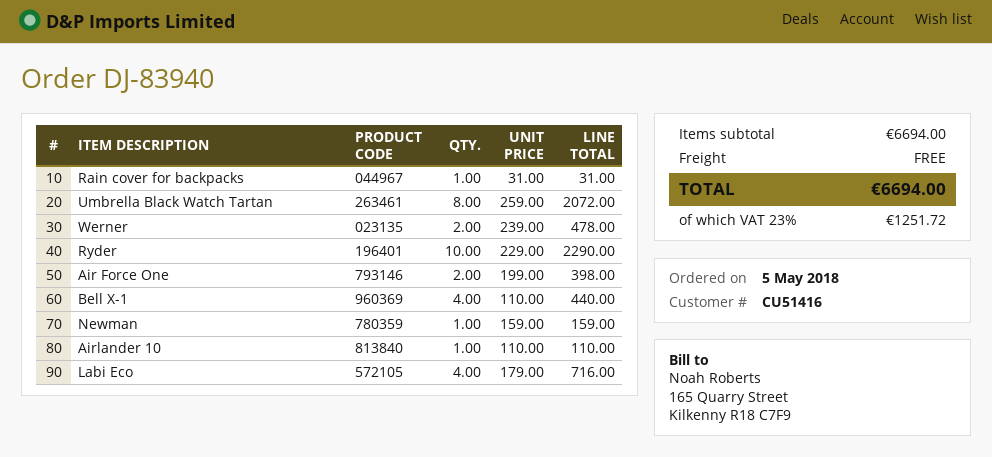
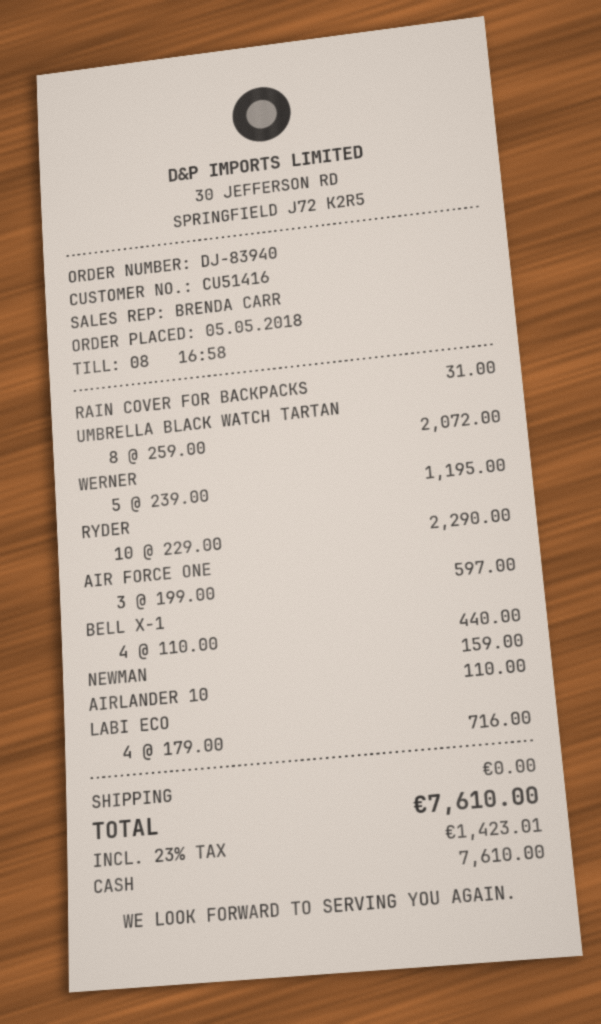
Werner: 2 x 239.00 = 478.00 -> 5 x 239.00 = 1195.00
Air Force One: 2 x 199.00 = 398.00 -> 3 x 199.00 = 597.00
tax: 23% = 1251.72 -> 23% = 1423.01
total: 6694.00 -> 7610.00

